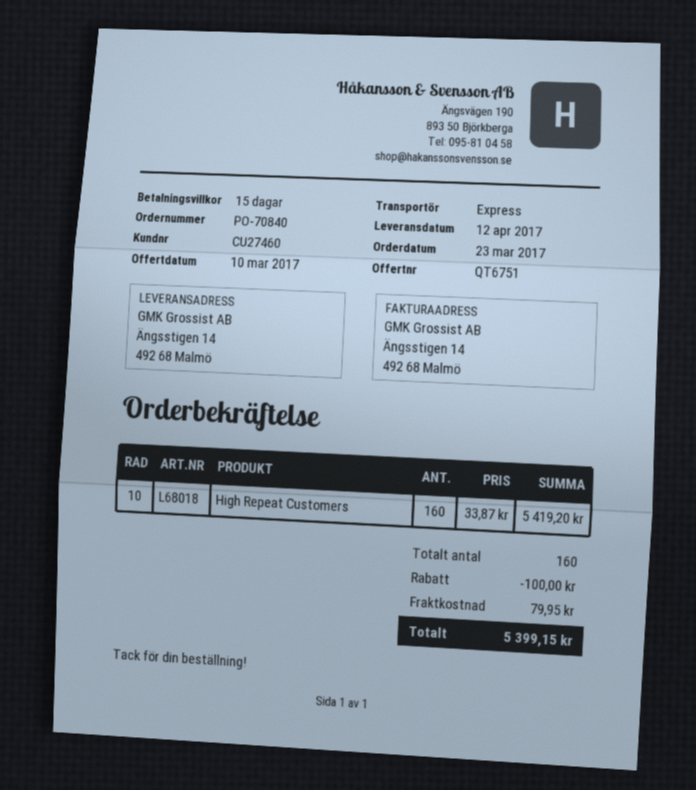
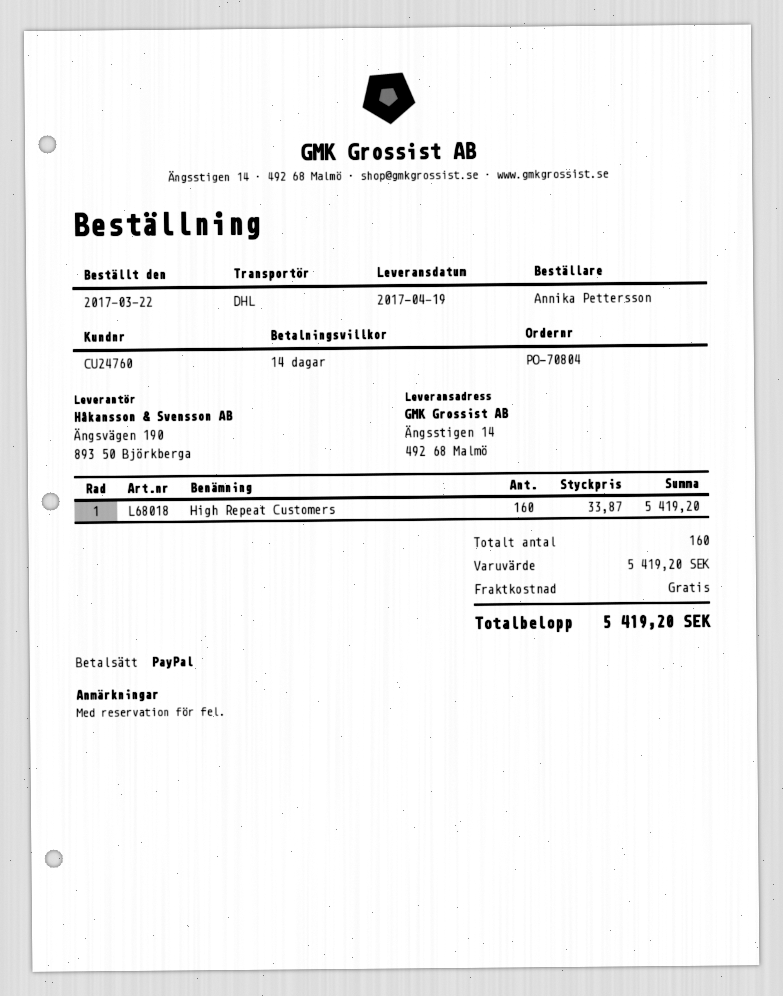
order number: PO-70840 -> PO-70804
order date: 2017-03-23 -> 2017-03-22
delivery date: 2017-04-12 -> 2017-04-19
payment terms: 15 days -> 14 days
customer number: CU27460 -> CU24760
shipping method: express -> DHL
discount: 100.00 -> none
shipping: 79.95 -> 0.00
total: 5399.15 -> 5419.20

